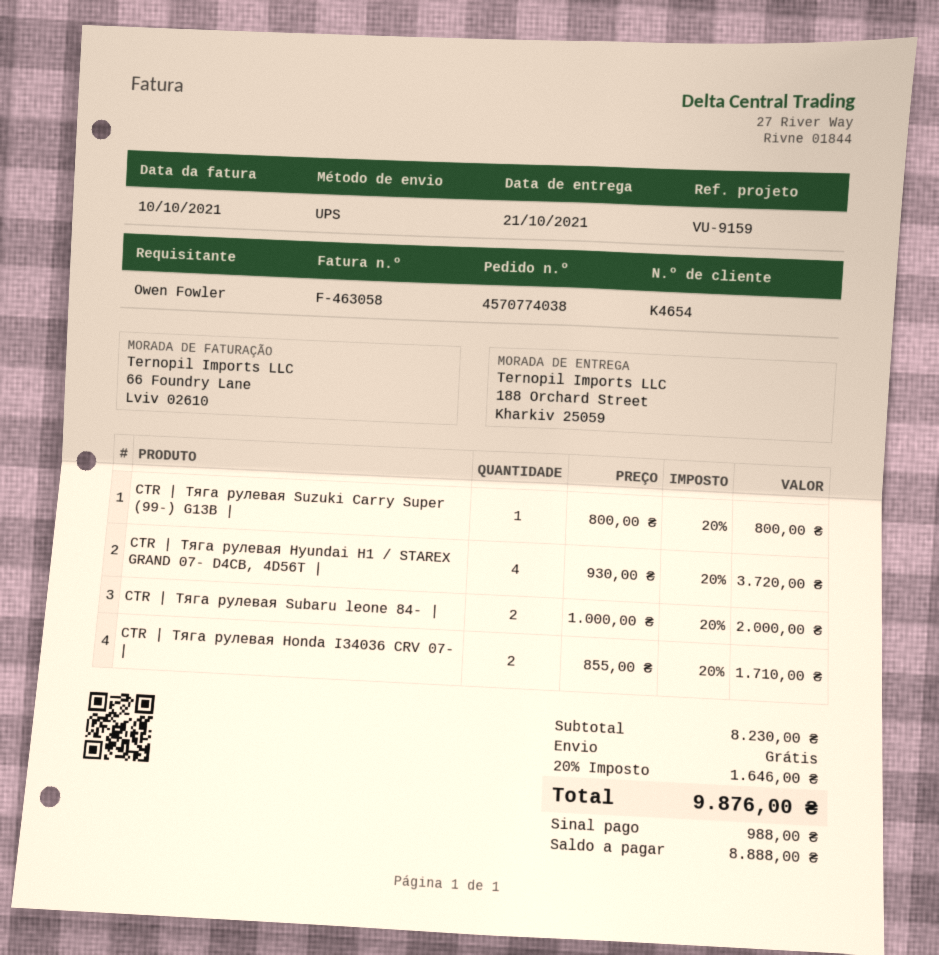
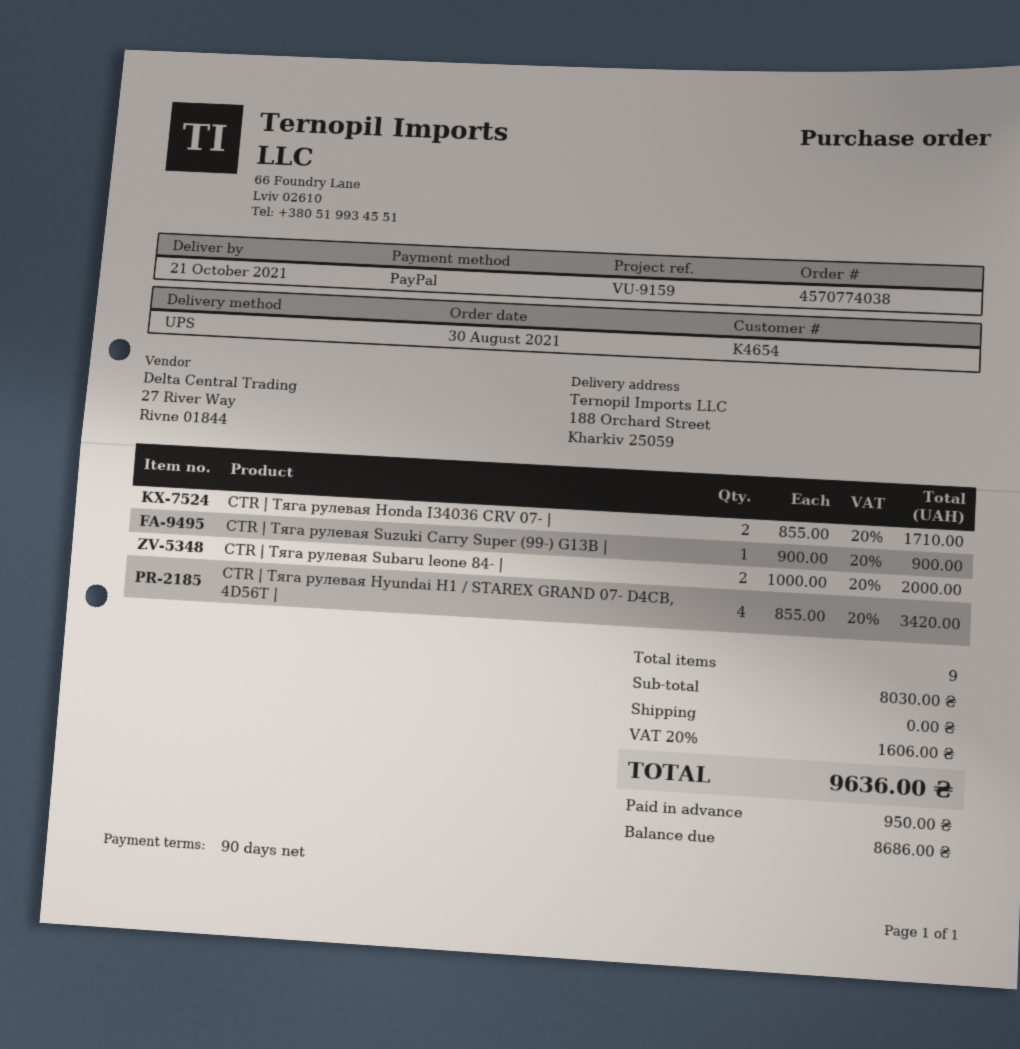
CTR | Тяга рулевая Suzuki Carry Super (99-) G13B |: 1 x 800.00 = 800.00 -> 1 x 900.00 = 900.00
CTR | Тяга рулевая Hyundai H1 / STAREX GRAND 07- D4CB, 4D56T |: 4 x 930.00 = 3720.00 -> 4 x 855.00 = 3420.00
subtotal: 8230.00 -> 8030.00
tax: 20% = 1646.00 -> 20% = 1606.00
total: 9876.00 -> 9636.00
deposit: 988.00 -> 950.00
balance: 8888.00 -> 8686.00

